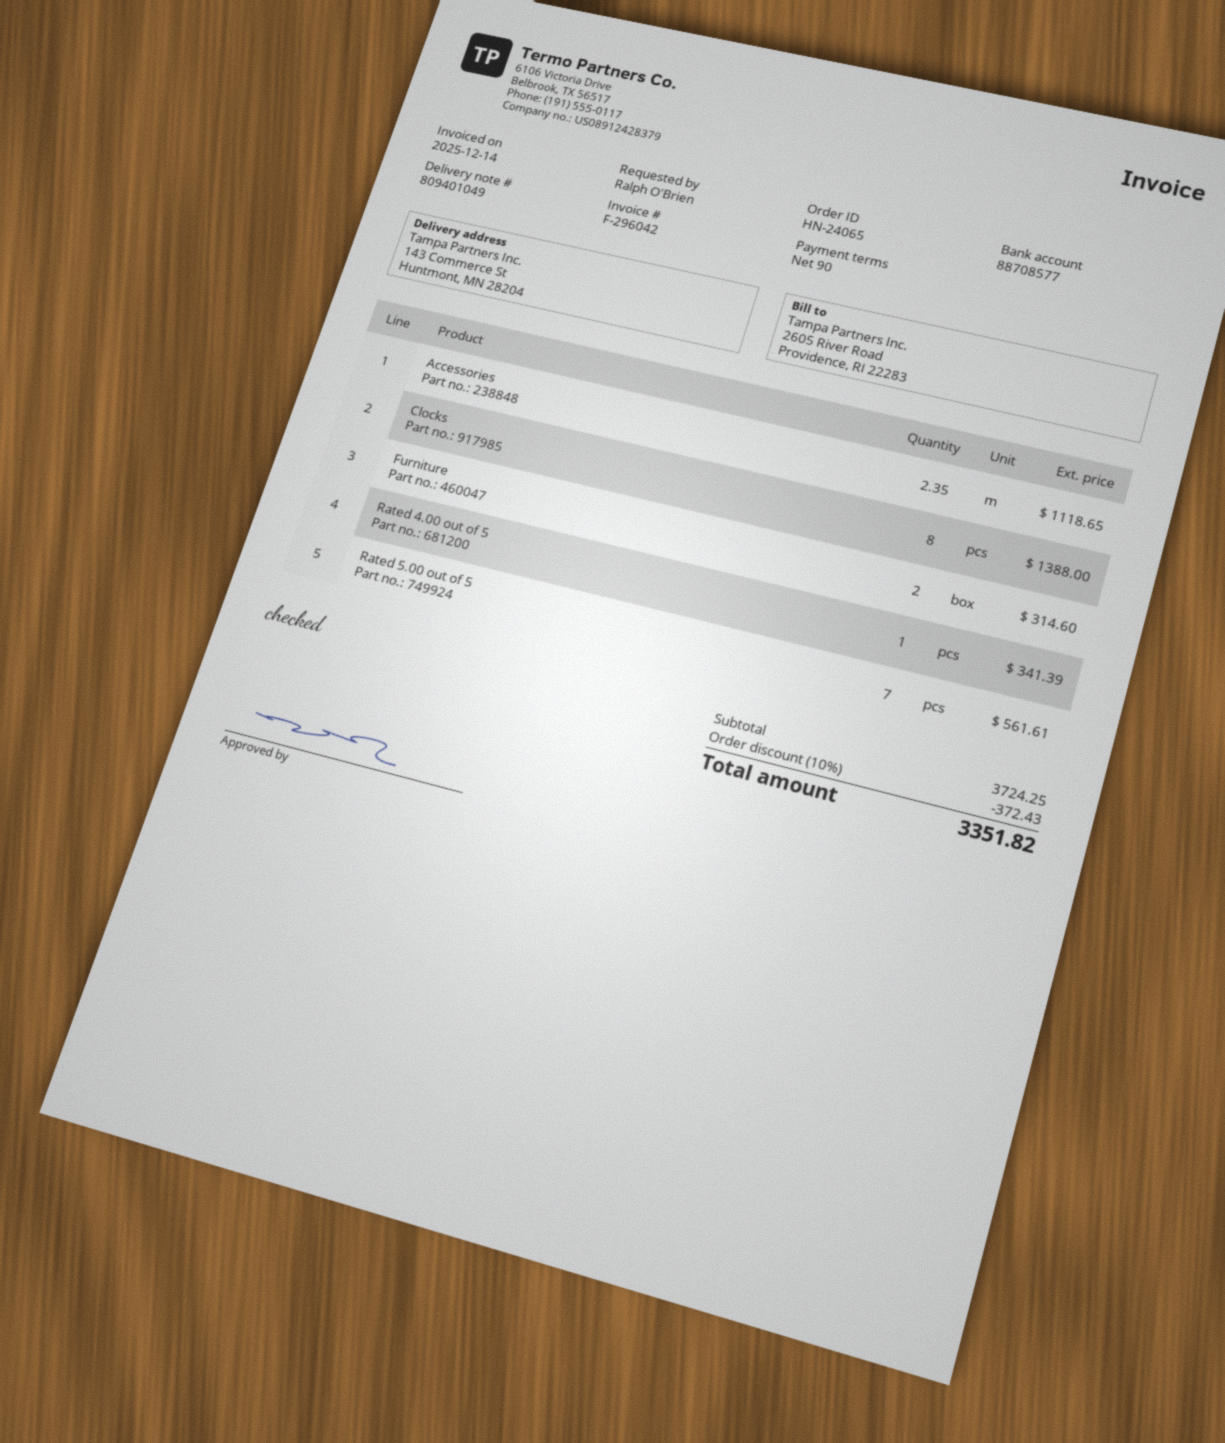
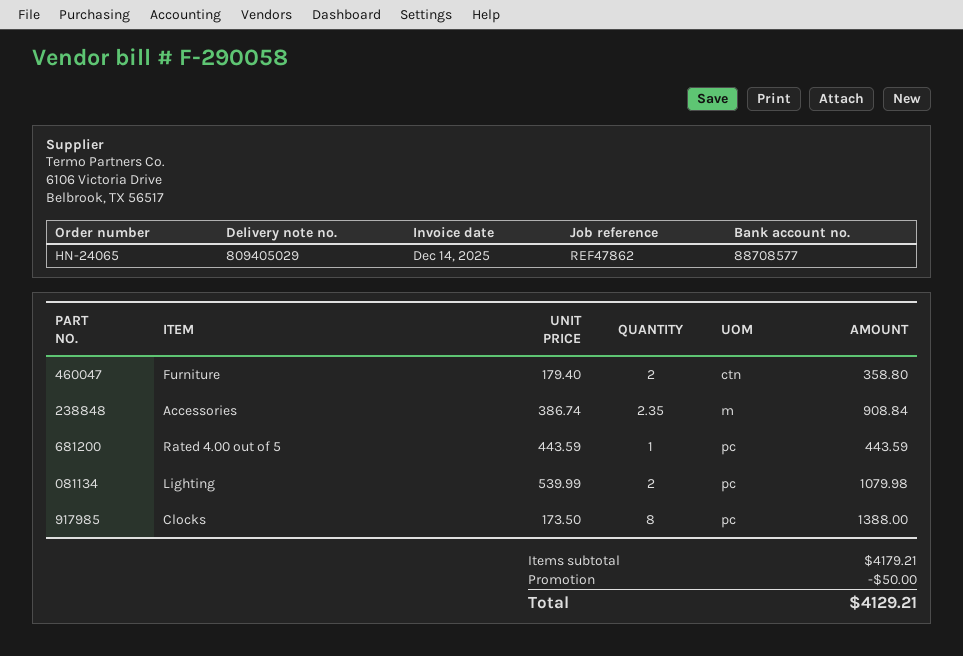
delivery note number: 809401049 -> 809405029
invoice number: F-296042 -> F-290058
Accessories: 2.35 for 1118.65 -> 2.35 for 908.84
Furniture: 2 for 314.60 -> 2 for 358.80
Rated 4.00 out of 5: 1 for 341.39 -> 1 for 443.59
Rated 5.00 out of 5: 7 for 561.61 -> none
Lighting: none -> 2 for 1079.98
subtotal: 3724.25 -> 4179.21
discount: 372.43 -> 50.00
total: 3351.82 -> 4129.21

